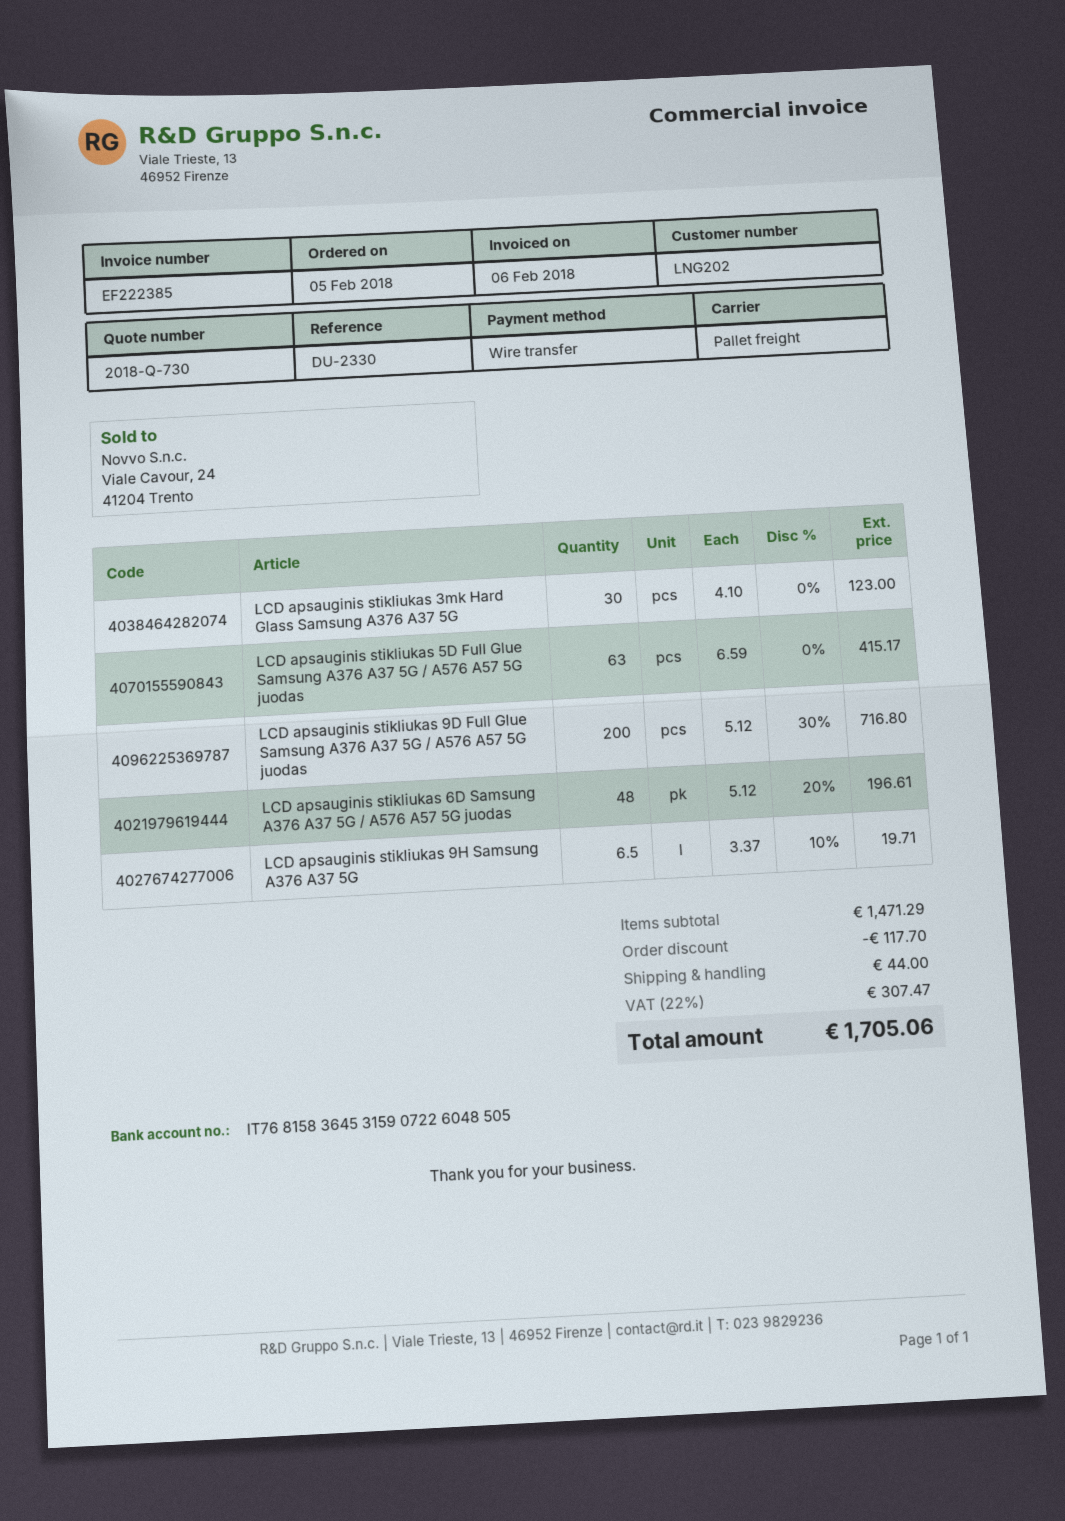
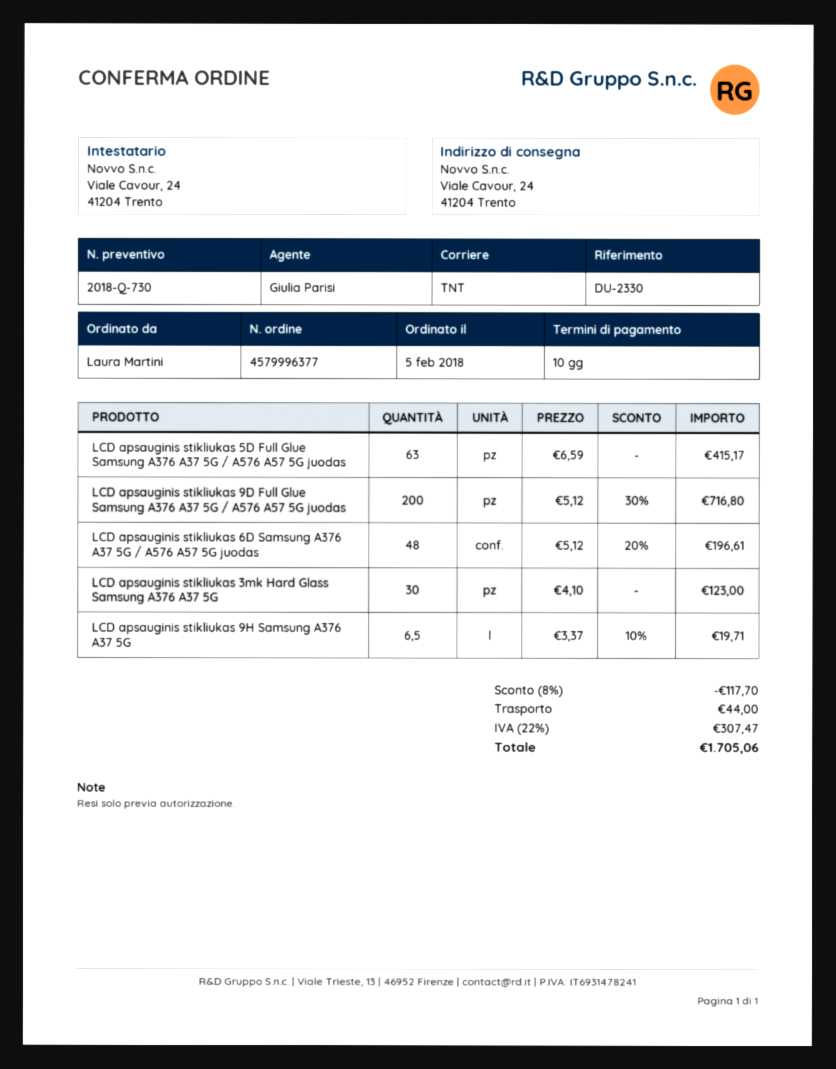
shipping method: pallet freight -> TNT

